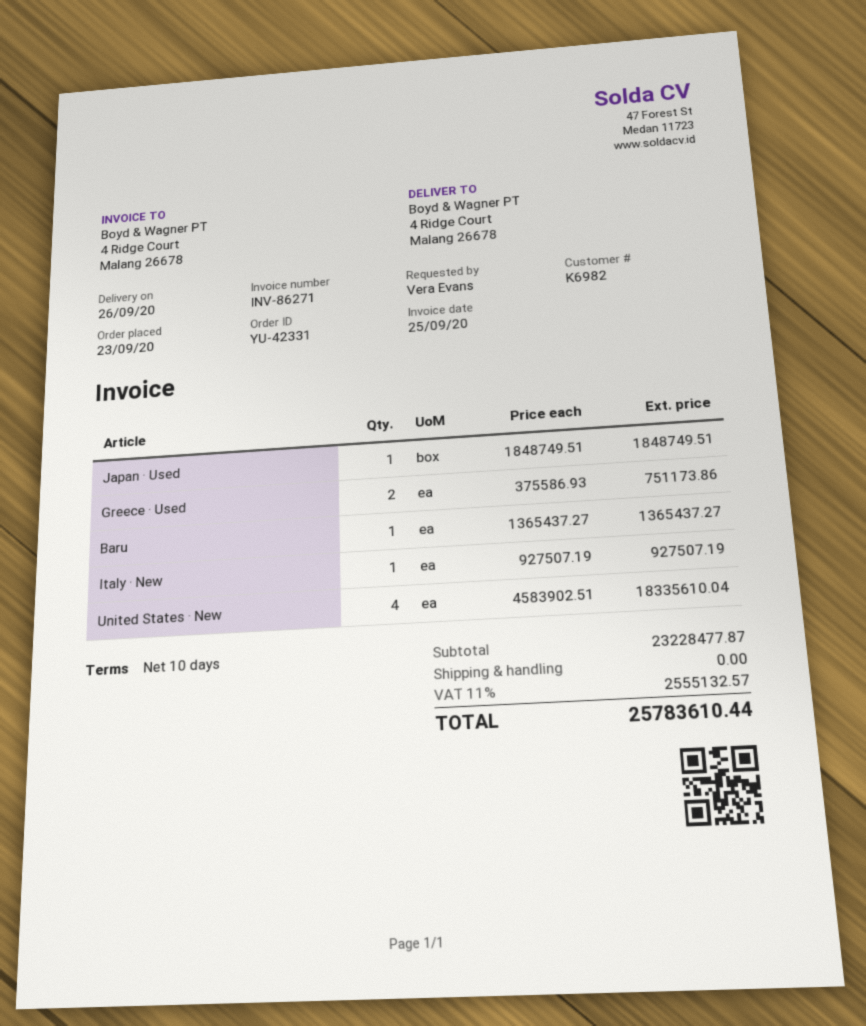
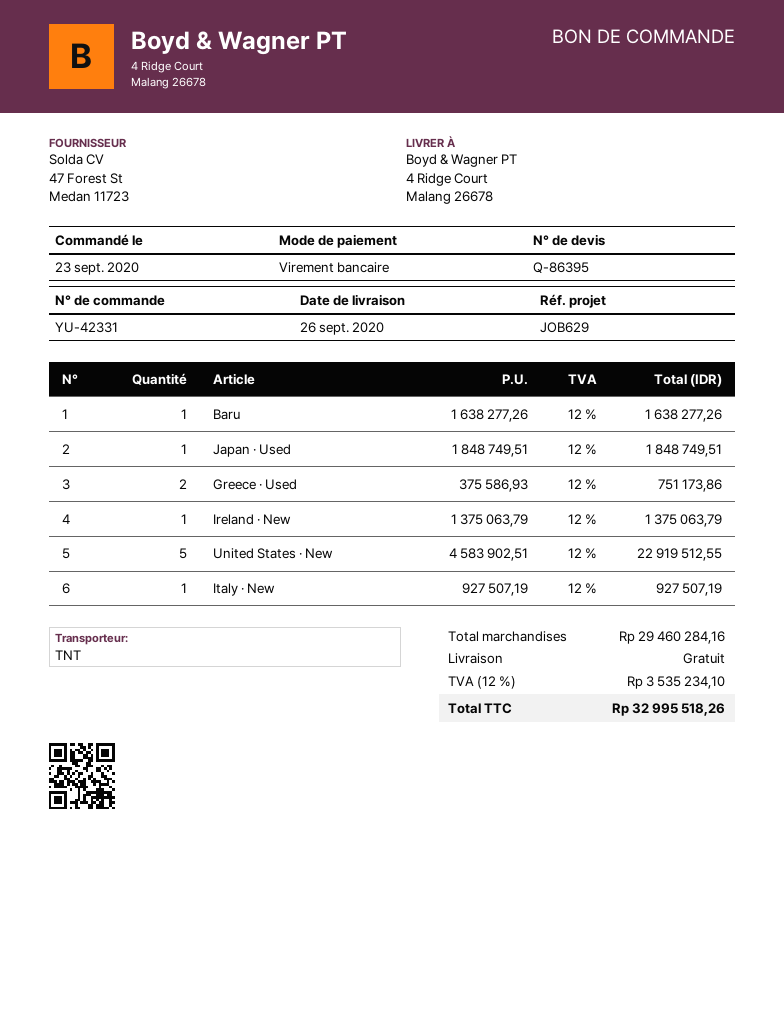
Baru: 1 x 1365437.27 = 1365437.27 -> 1 x 1638277.26 = 1638277.26
United States · New: 4 x 4583902.51 = 18335610.04 -> 5 x 4583902.51 = 22919512.55
Ireland · New: none -> 1 x 1375063.79 = 1375063.79
subtotal: 23228477.87 -> 29460284.16
tax: 11% = 2555132.57 -> 12% = 3535234.10
total: 25783610.44 -> 32995518.26

